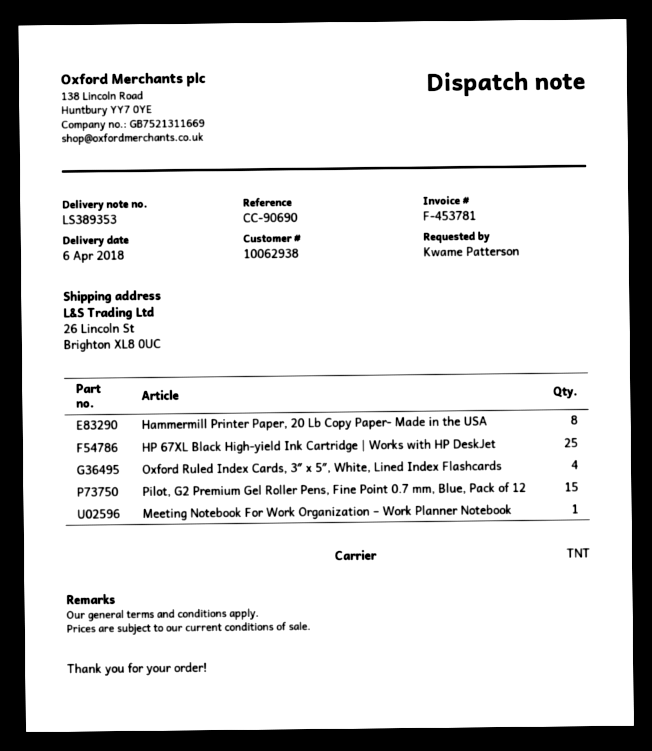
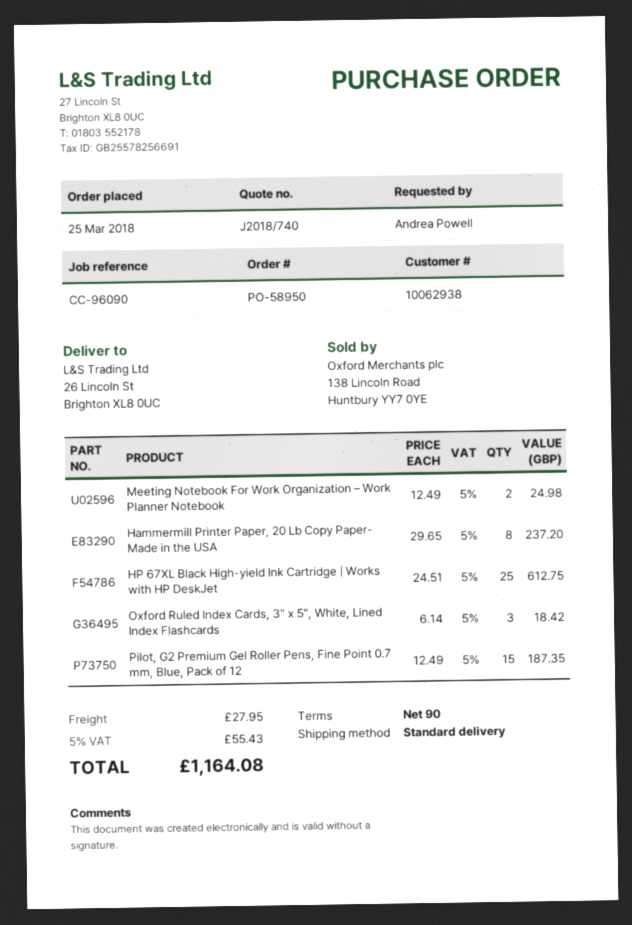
reference: CC-90690 -> CC-96090
ordered by: Kwame Patterson -> Andrea Powell
shipping method: TNT -> standard
Oxford Ruled Index Cards, 3″ x 5″, White, Lined Index Flashcards: 4 -> 3
Meeting Notebook For Work Organization – Work Planner Notebook: 1 -> 2

